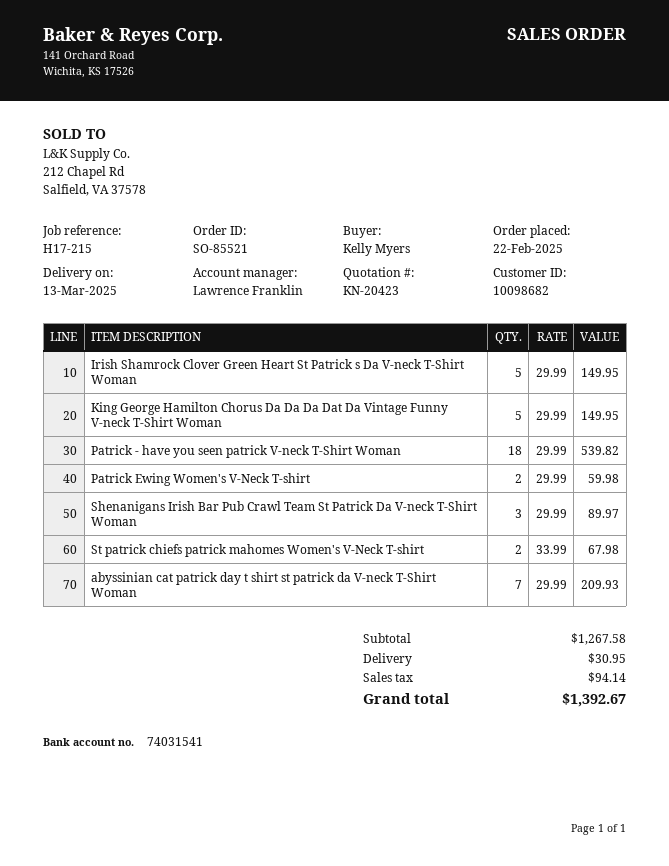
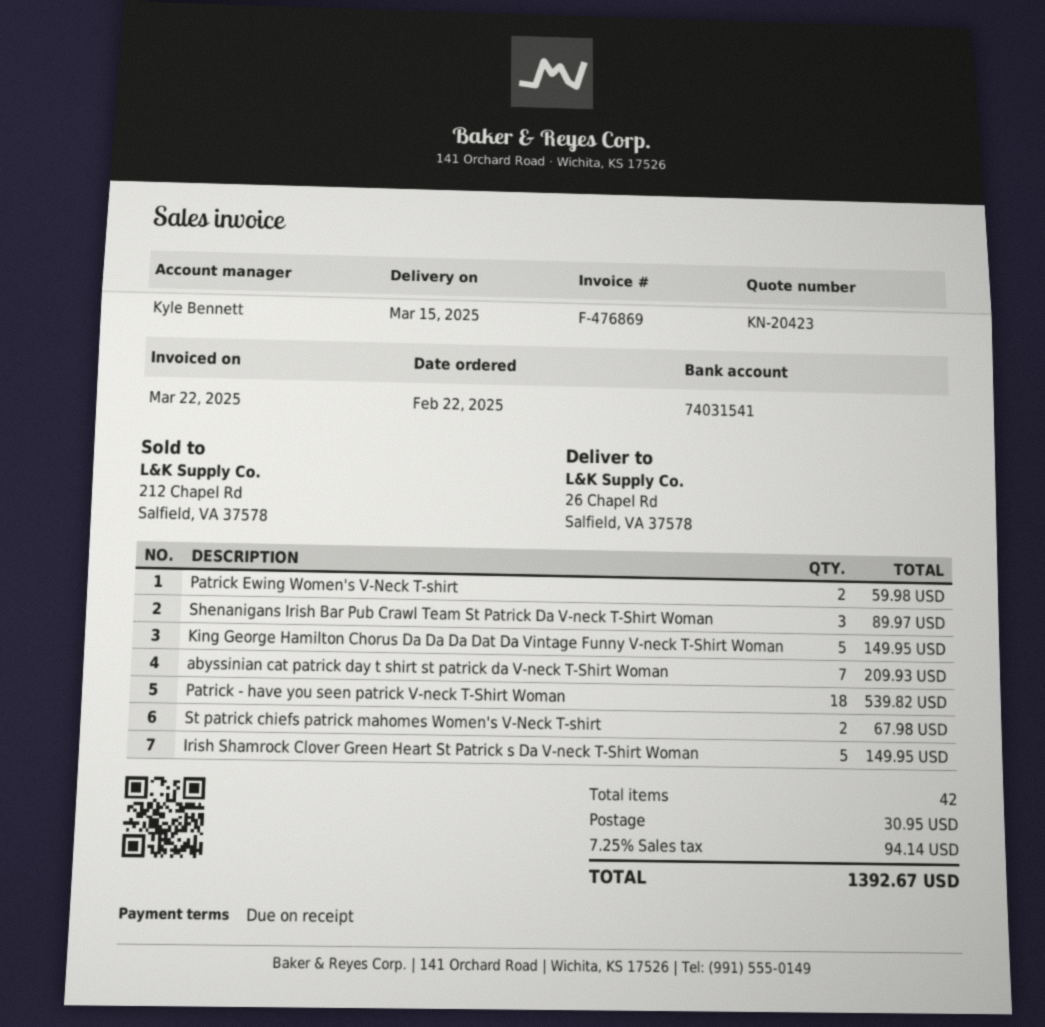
delivery date: 2025-03-13 -> 2025-03-15
sales rep: Lawrence Franklin -> Kyle Bennett

